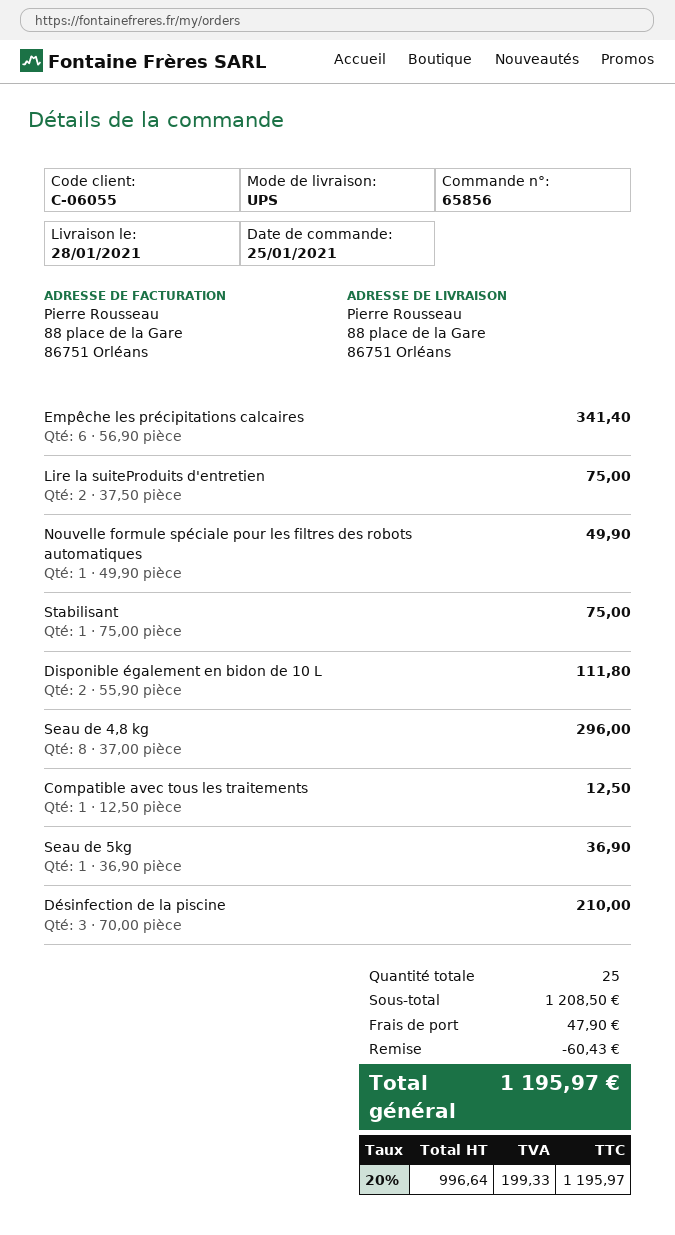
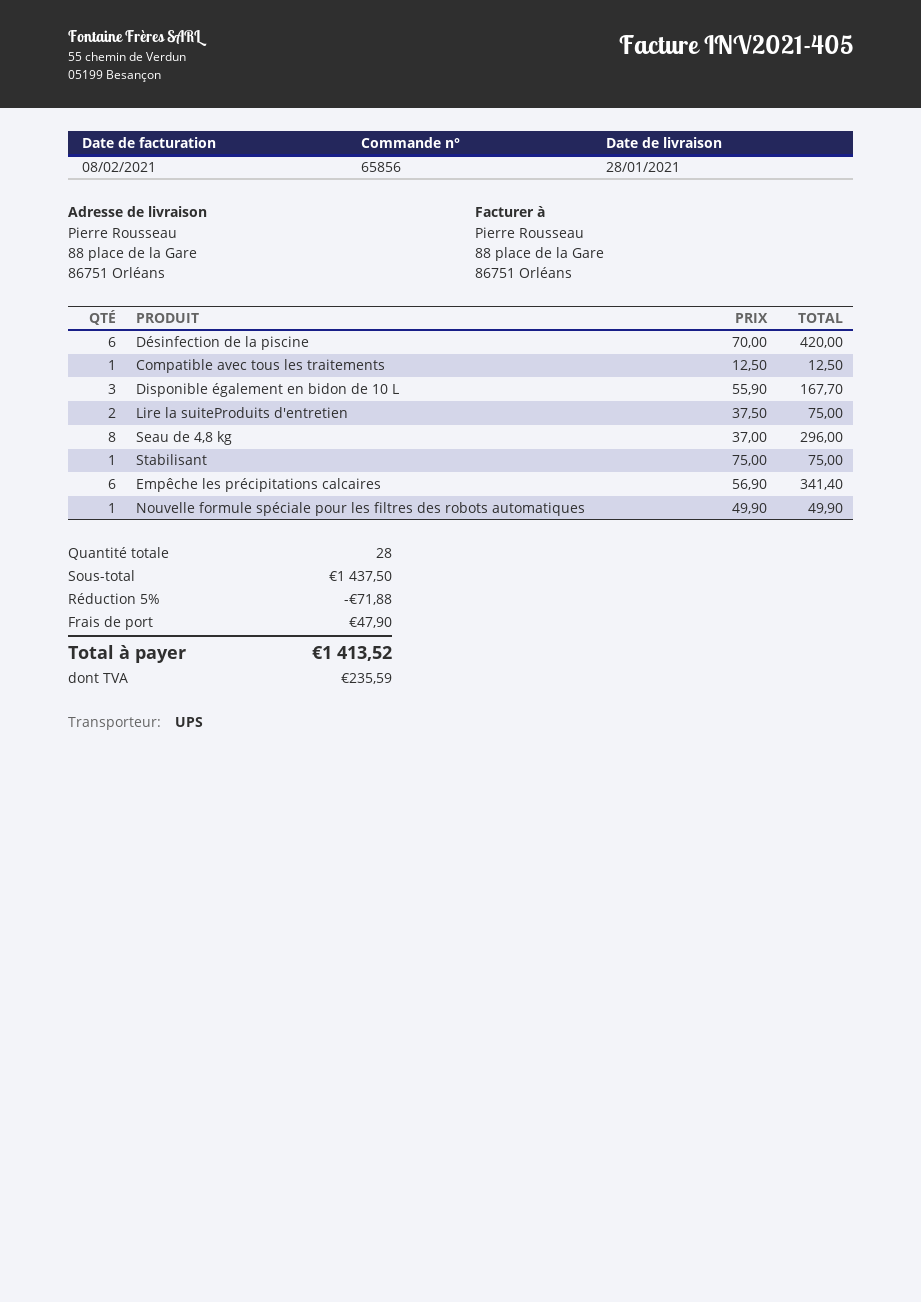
Disponible également en bidon de 10 L: 2 x 55.90 = 111.80 -> 3 x 55.90 = 167.70
Seau de 5kg: 1 x 36.90 = 36.90 -> none
Désinfection de la piscine: 3 x 70.00 = 210.00 -> 6 x 70.00 = 420.00
total quantity: 25 -> 28
subtotal: 1208.50 -> 1437.50
discount: 60.43 -> 71.88
tax: 199.33 -> 235.59
total: 1195.97 -> 1413.52

